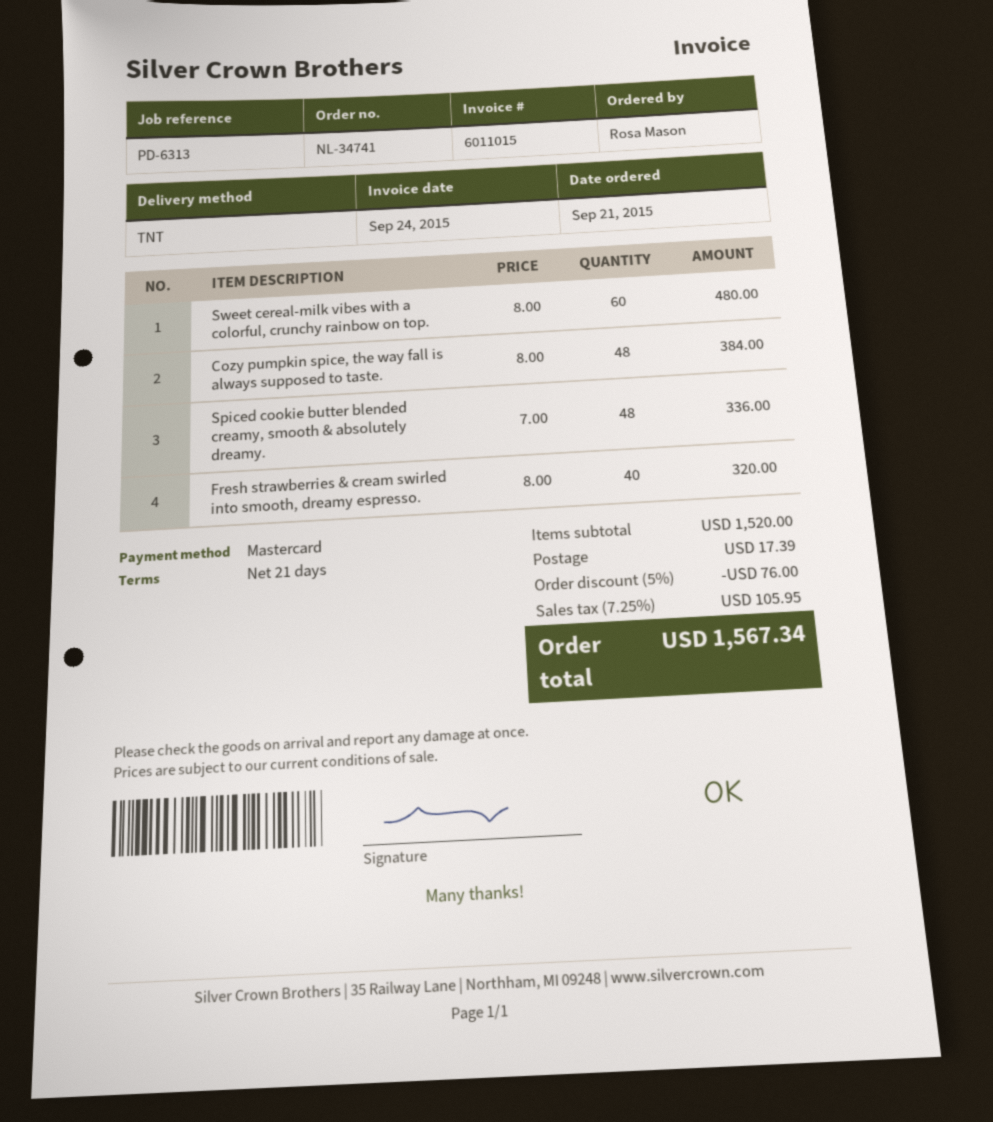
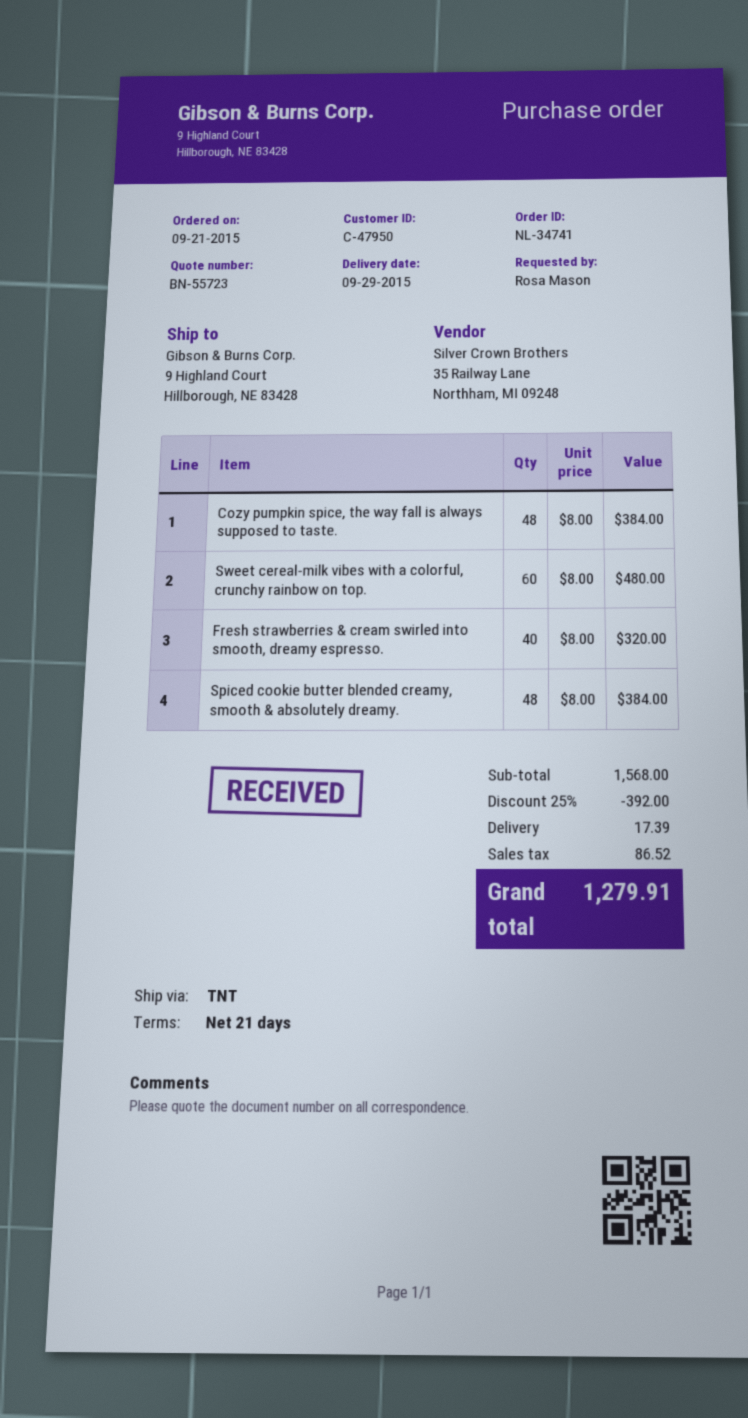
Spiced cookie butter blended creamy, smooth & absolutely dreamy.: 48 x 7.00 = 336.00 -> 48 x 8.00 = 384.00
subtotal: 1520.00 -> 1568.00
discount: 5% = 76.00 -> 25% = 392.00
tax: 105.95 -> 86.52
total: 1567.34 -> 1279.91

